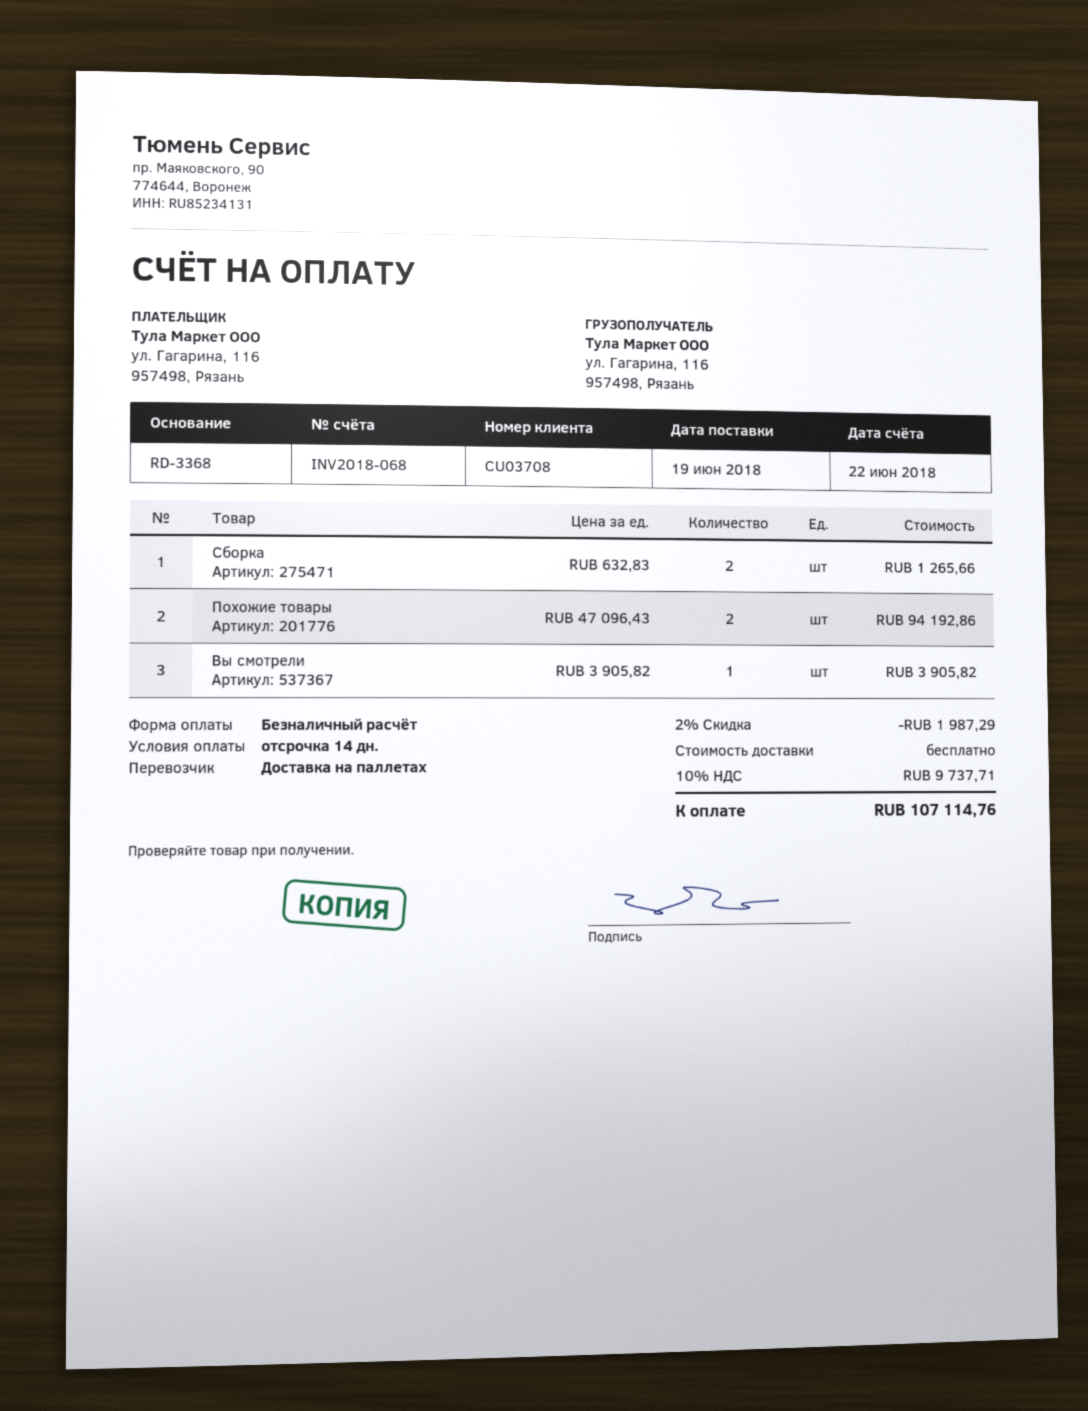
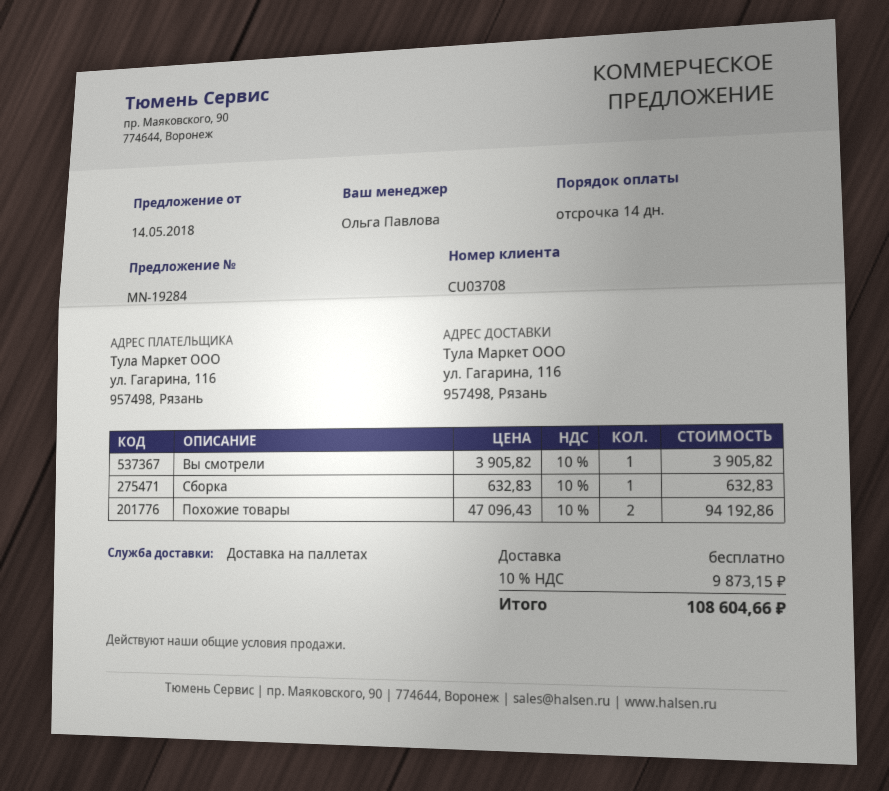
Сборка: 2 x 632.83 = 1265.66 -> 1 x 632.83 = 632.83
discount: 2% = 1987.29 -> none
tax: 10% = 9737.71 -> 10% = 9873.15
total: 107114.76 -> 108604.66

